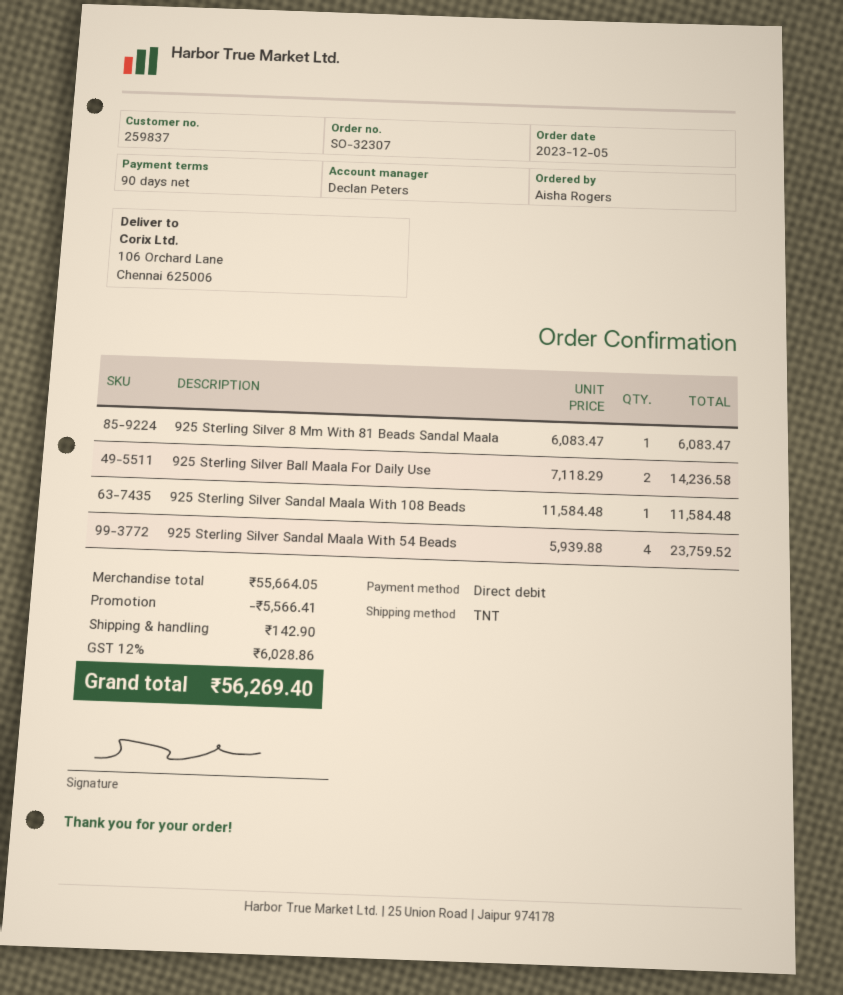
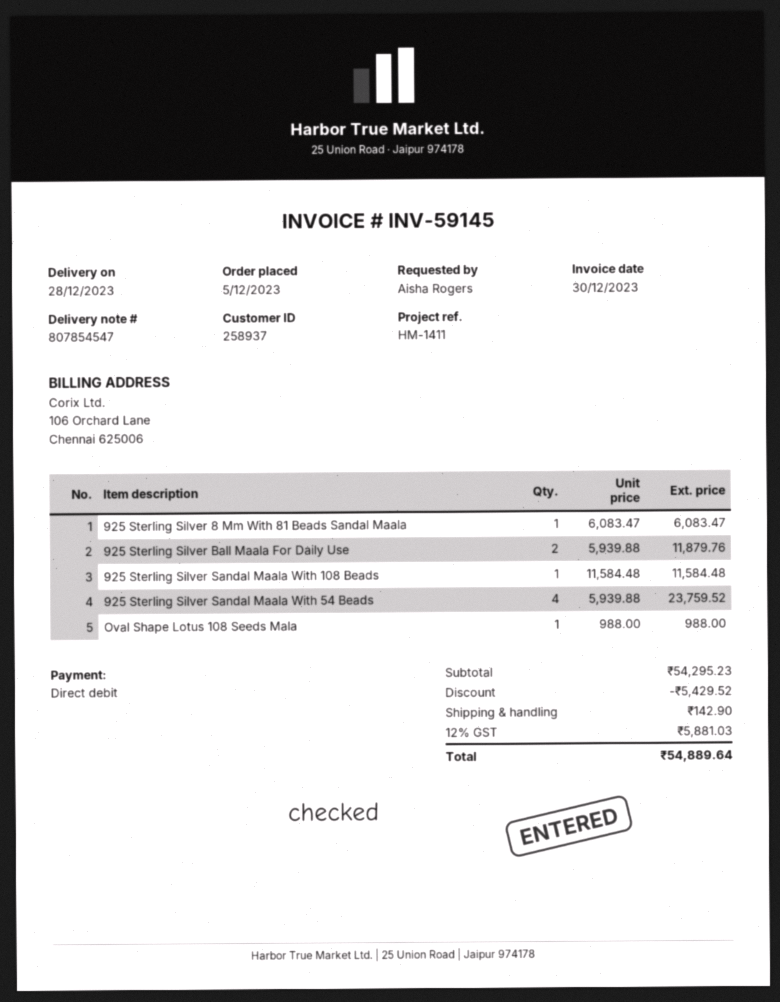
customer number: 259837 -> 258937
925 Sterling Silver Ball Maala For Daily Use: 2 x 7118.29 = 14236.58 -> 2 x 5939.88 = 11879.76
Oval Shape Lotus 108 Seeds Mala: none -> 1 x 988.00 = 988.00
subtotal: 55664.05 -> 54295.23
discount: 5566.41 -> 5429.52
tax: 12% = 6028.86 -> 12% = 5881.03
total: 56269.40 -> 54889.64

